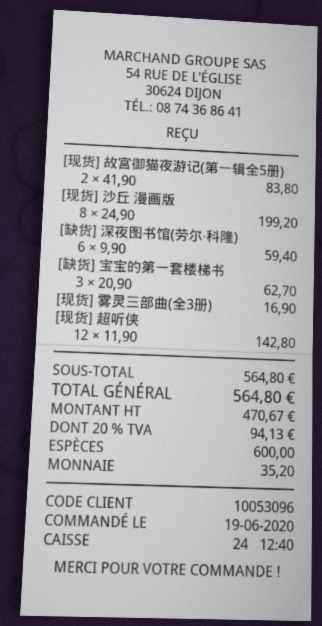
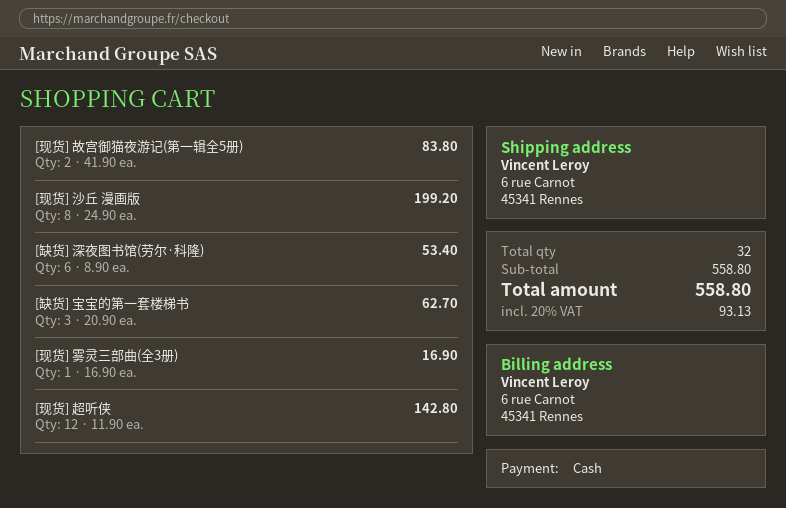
[缺货] 深夜图书馆(劳尔·科隆): 6 x 9.90 = 59.40 -> 6 x 8.90 = 53.40
subtotal: 564.80 -> 558.80
tax: 20% = 94.13 -> 20% = 93.13
total: 564.80 -> 558.80

